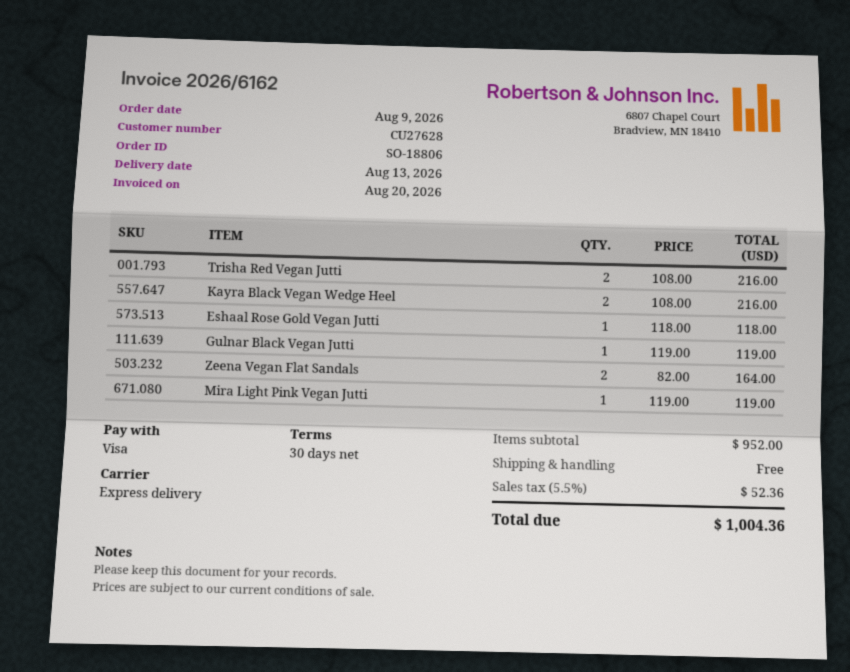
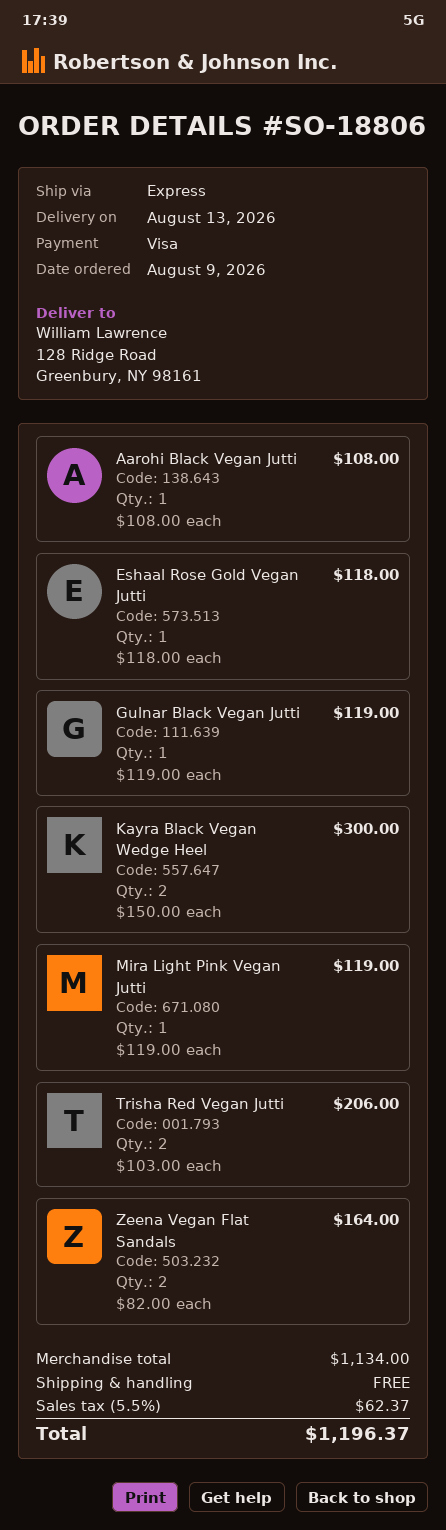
Trisha Red Vegan Jutti: 2 x 108.00 = 216.00 -> 2 x 103.00 = 206.00
Kayra Black Vegan Wedge Heel: 2 x 108.00 = 216.00 -> 2 x 150.00 = 300.00
Aarohi Black Vegan Jutti: none -> 1 x 108.00 = 108.00
subtotal: 952.00 -> 1134.00
tax: 5.5% = 52.36 -> 5.5% = 62.37
total: 1004.36 -> 1196.37

